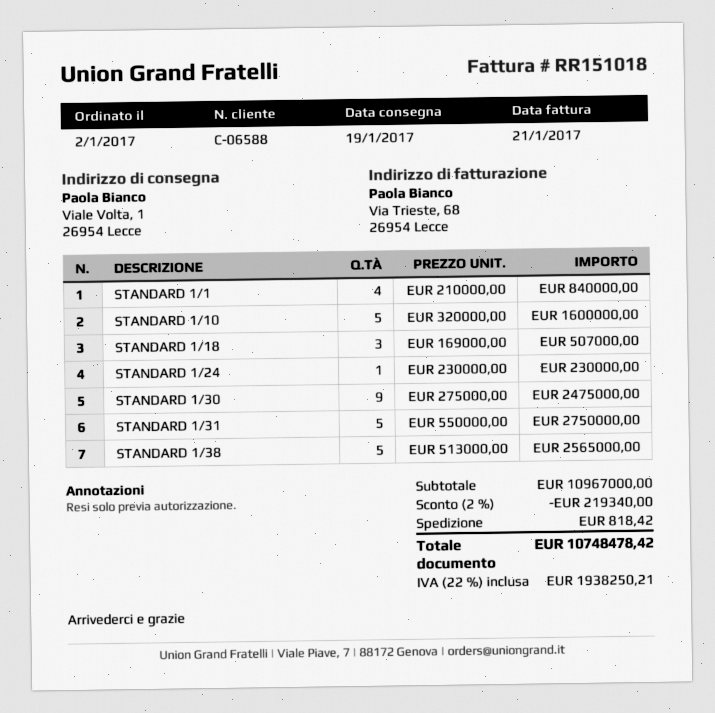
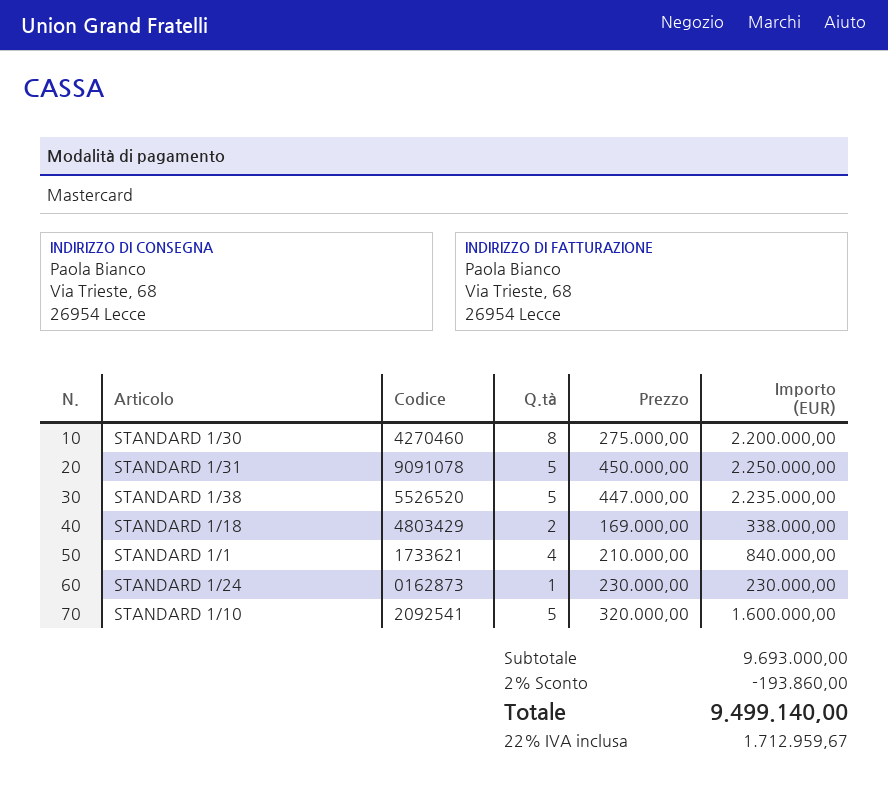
ship to: Viale Volta, 1, 26954 Lecce -> Via Trieste, 68, 26954 Lecce
STANDARD 1/18: 3 x 169000.00 = 507000.00 -> 2 x 169000.00 = 338000.00
STANDARD 1/30: 9 x 275000.00 = 2475000.00 -> 8 x 275000.00 = 2200000.00
STANDARD 1/31: 5 x 550000.00 = 2750000.00 -> 5 x 450000.00 = 2250000.00
STANDARD 1/38: 5 x 513000.00 = 2565000.00 -> 5 x 447000.00 = 2235000.00
subtotal: 10967000.00 -> 9693000.00
discount: 2% = 219340.00 -> 2% = 193860.00
shipping: 818.42 -> none
tax: 22% = 1938250.21 -> 22% = 1712959.67
total: 10748478.42 -> 9499140.00

